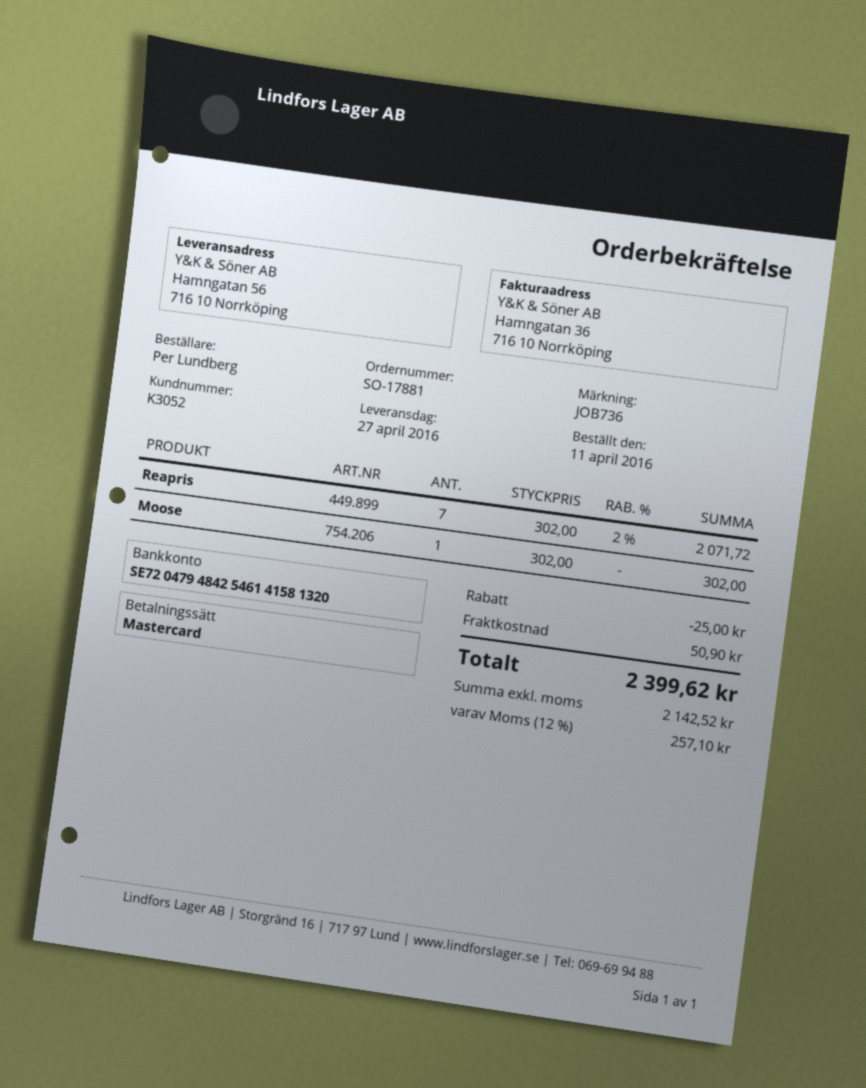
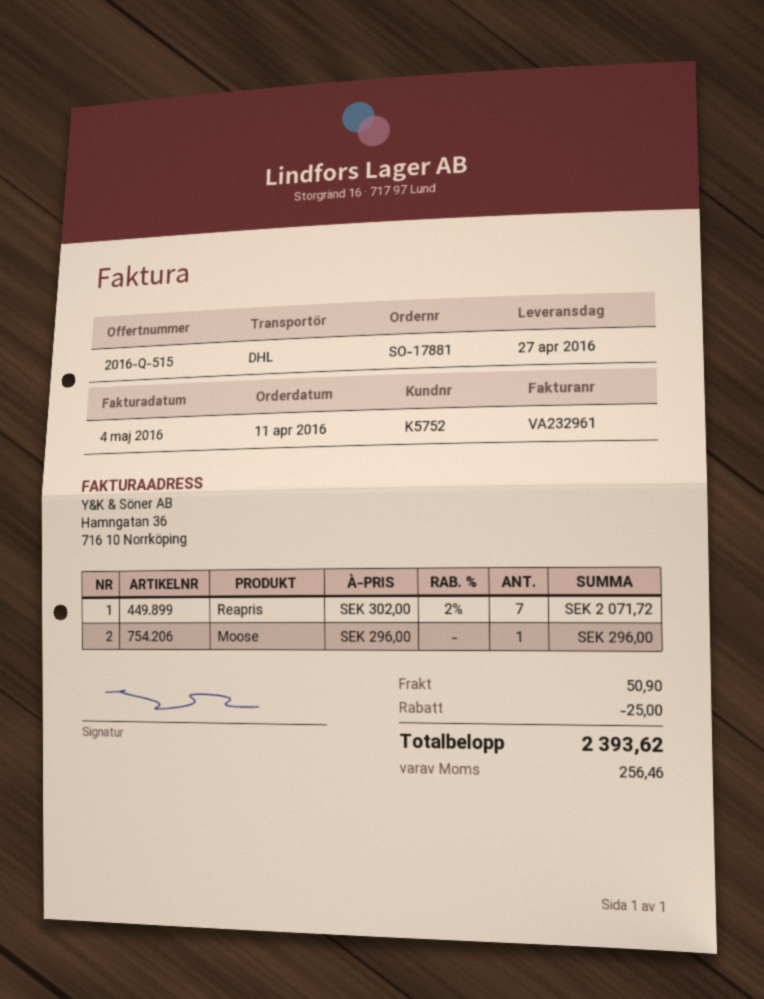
customer number: K3052 -> K5752
Moose: 1 x 302.00 = 302.00 -> 1 x 296.00 = 296.00
tax: 257.10 -> 256.46
total: 2399.62 -> 2393.62

